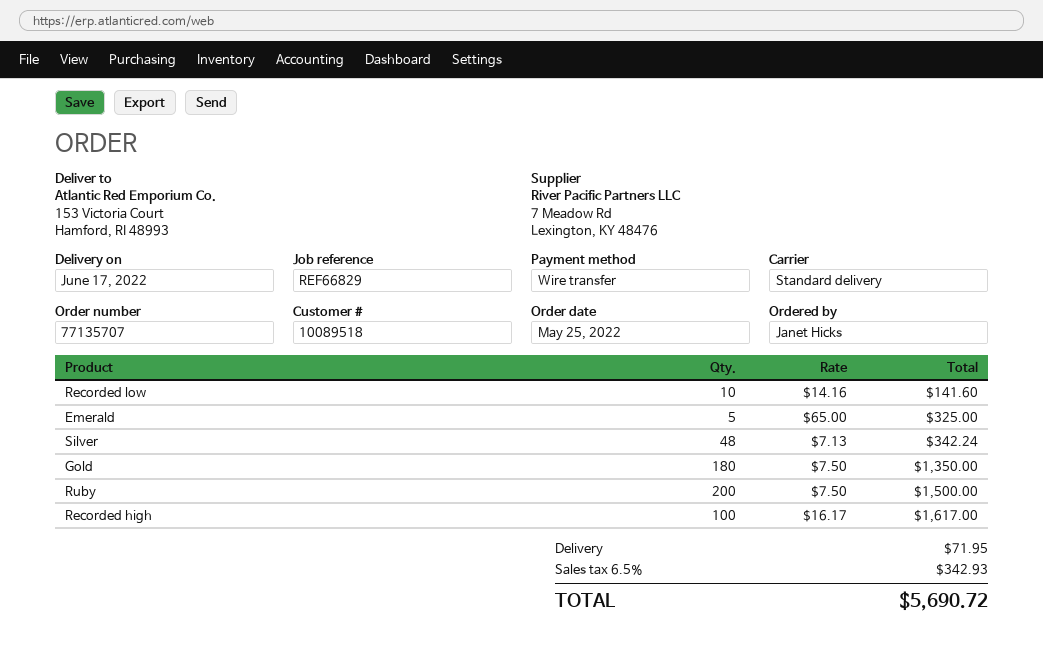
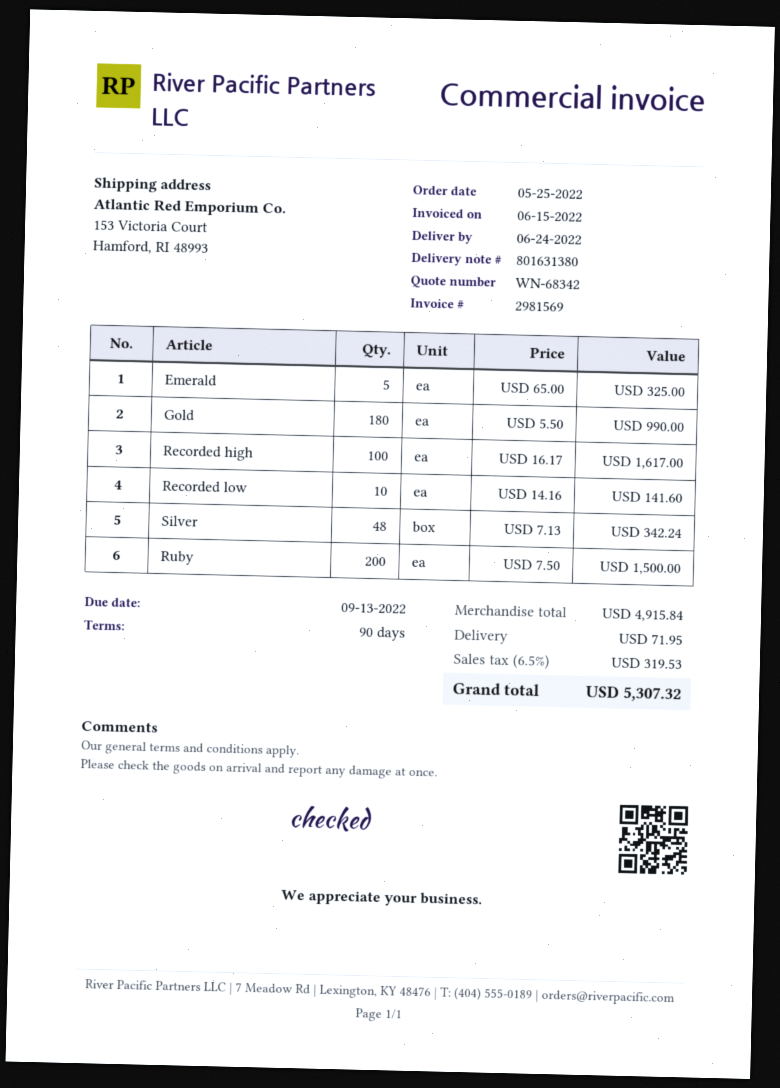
delivery date: 2022-06-17 -> 2022-06-24
Gold: 180 x 7.50 = 1350.00 -> 180 x 5.50 = 990.00
tax: 6.5% = 342.93 -> 6.5% = 319.53
total: 5690.72 -> 5307.32

